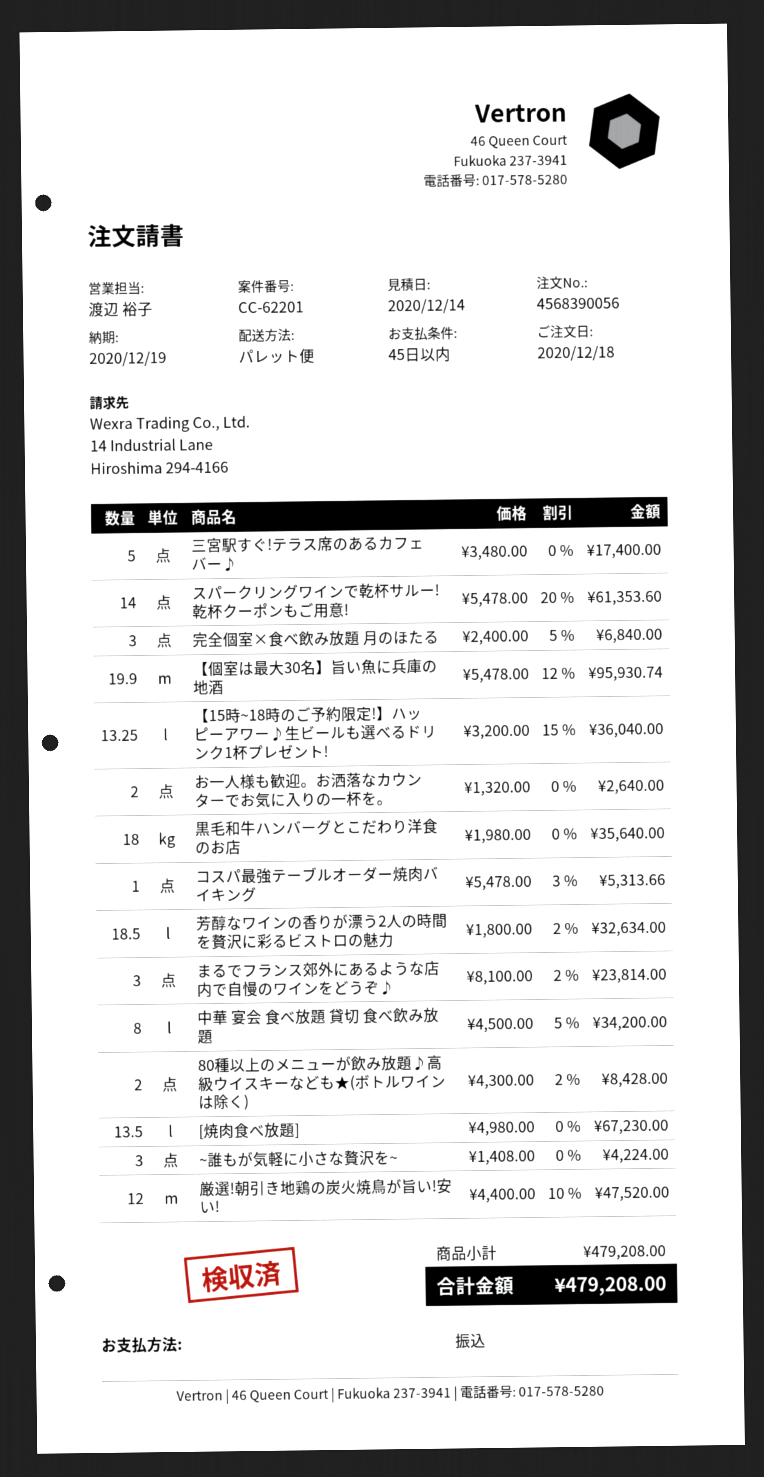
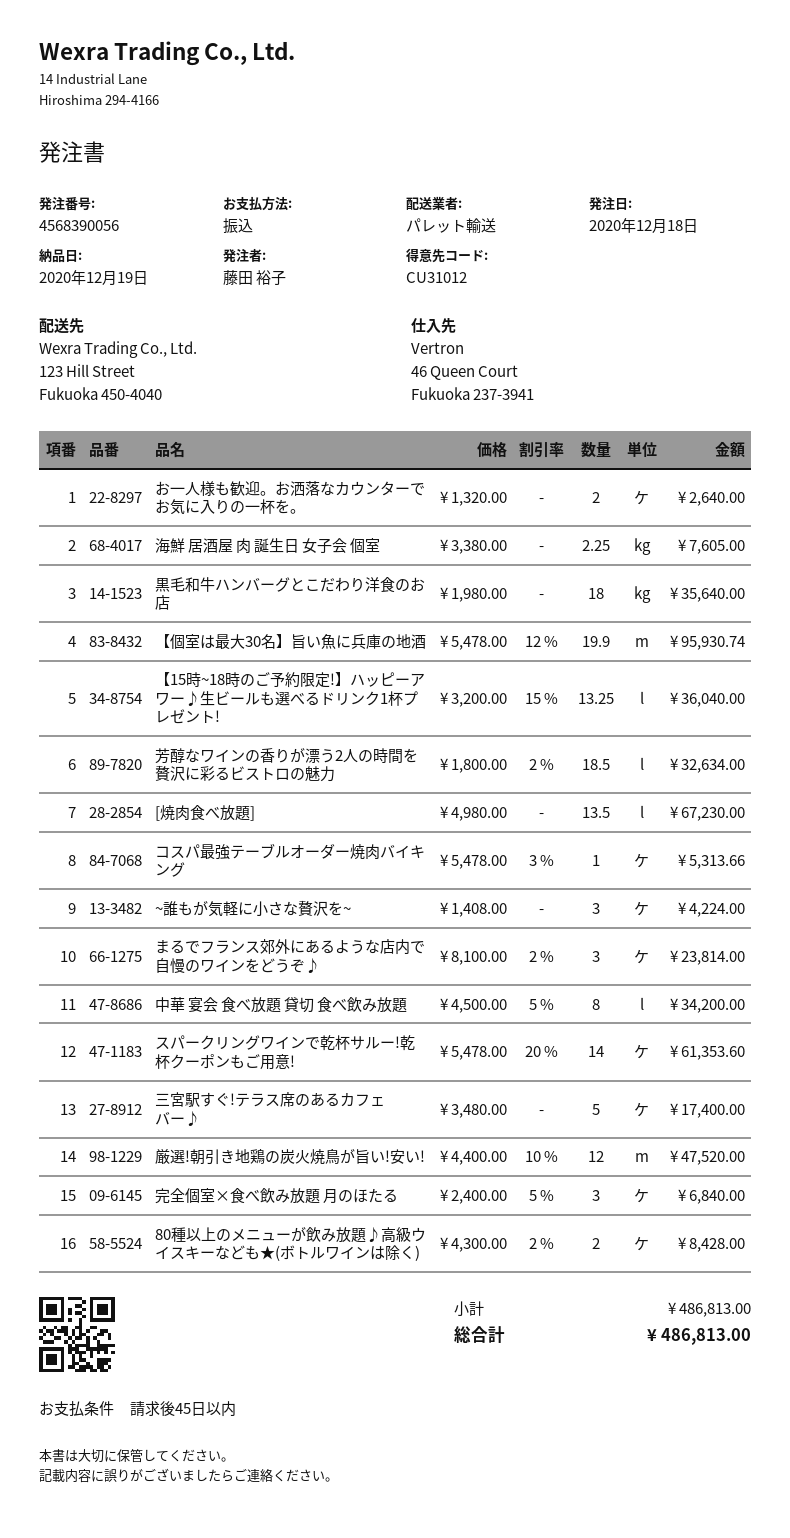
海鮮 居酒屋 肉 誕生日 女子会 個室: none -> 2.25 x 3380.00 = 7605.00
subtotal: 479208.00 -> 486813.00
total: 479208.00 -> 486813.00

